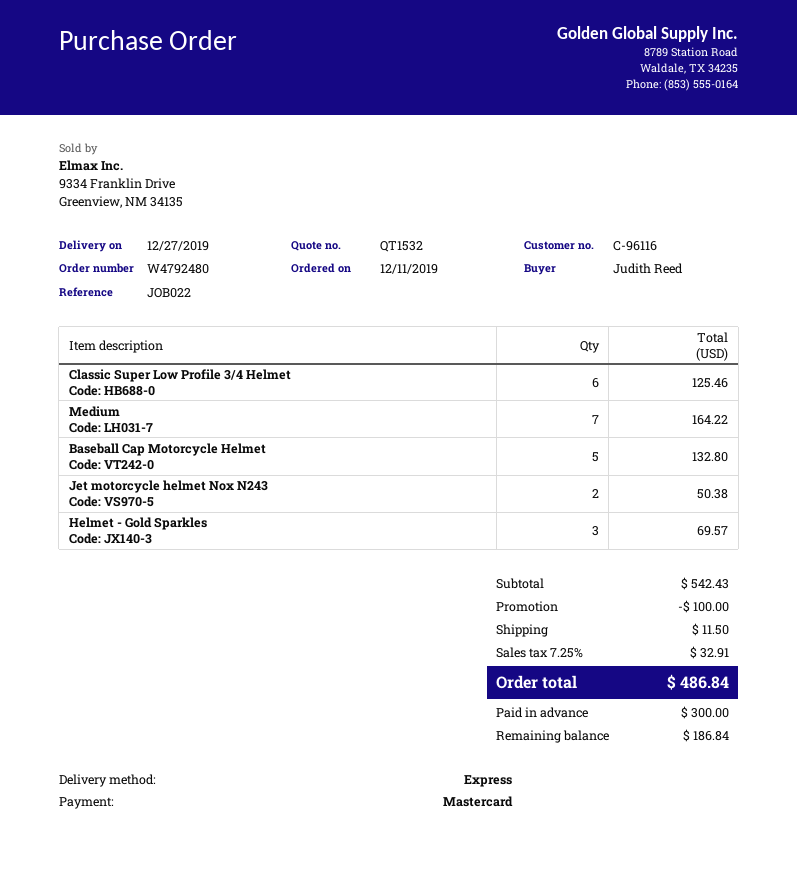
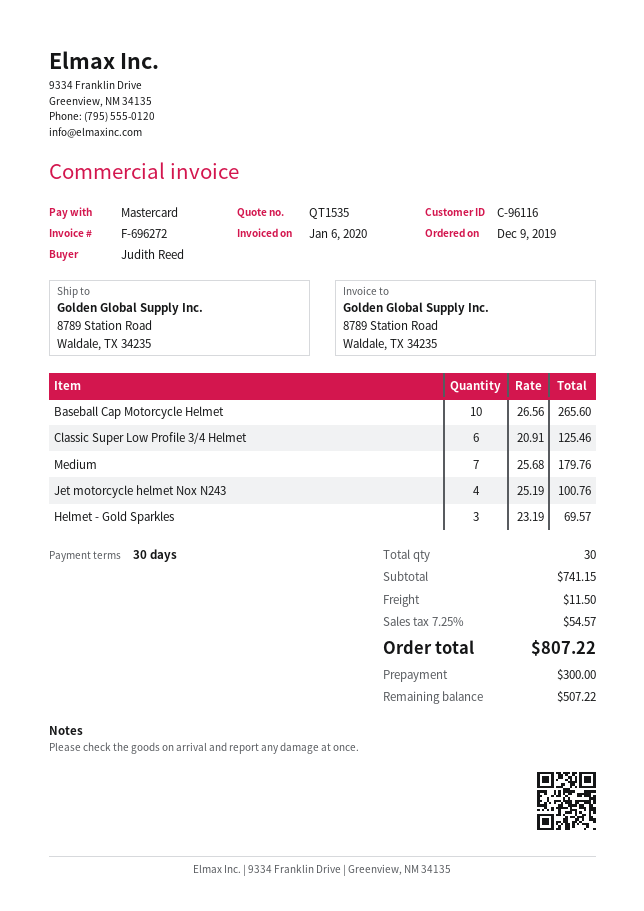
quote number: QT1532 -> QT1535
order date: 2019-12-11 -> 2019-12-09
Medium: 7 for 164.22 -> 7 for 179.76
Baseball Cap Motorcycle Helmet: 5 for 132.80 -> 10 for 265.60
Jet motorcycle helmet Nox N243: 2 for 50.38 -> 4 for 100.76
subtotal: 542.43 -> 741.15
discount: 100.00 -> none
tax: 7.25% = 32.91 -> 7.25% = 54.57
total: 486.84 -> 807.22
balance: 186.84 -> 507.22

